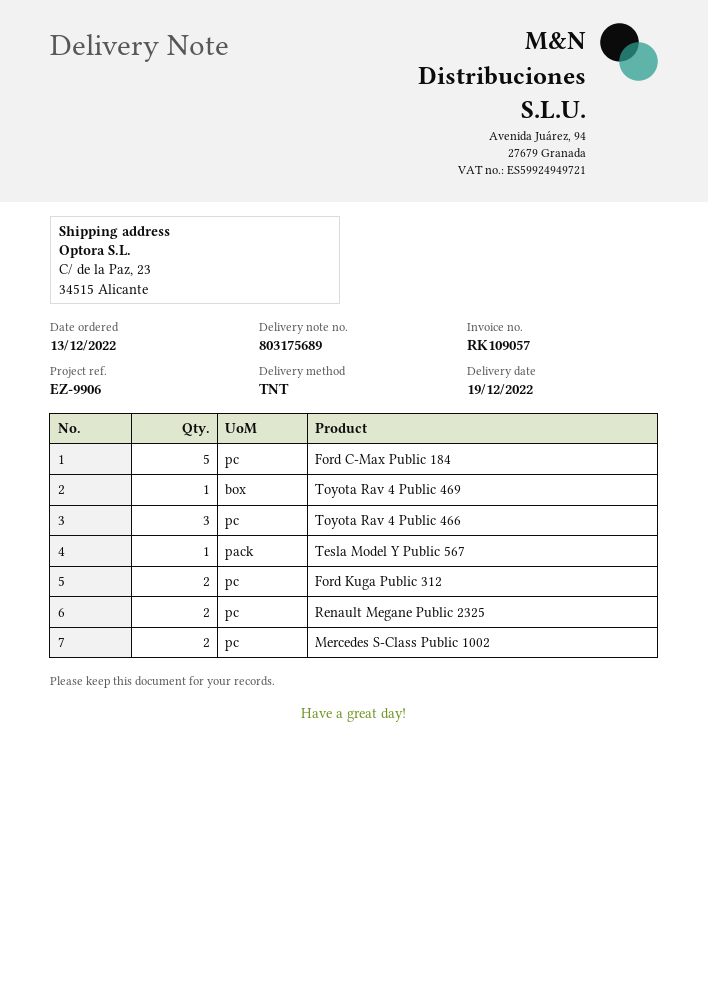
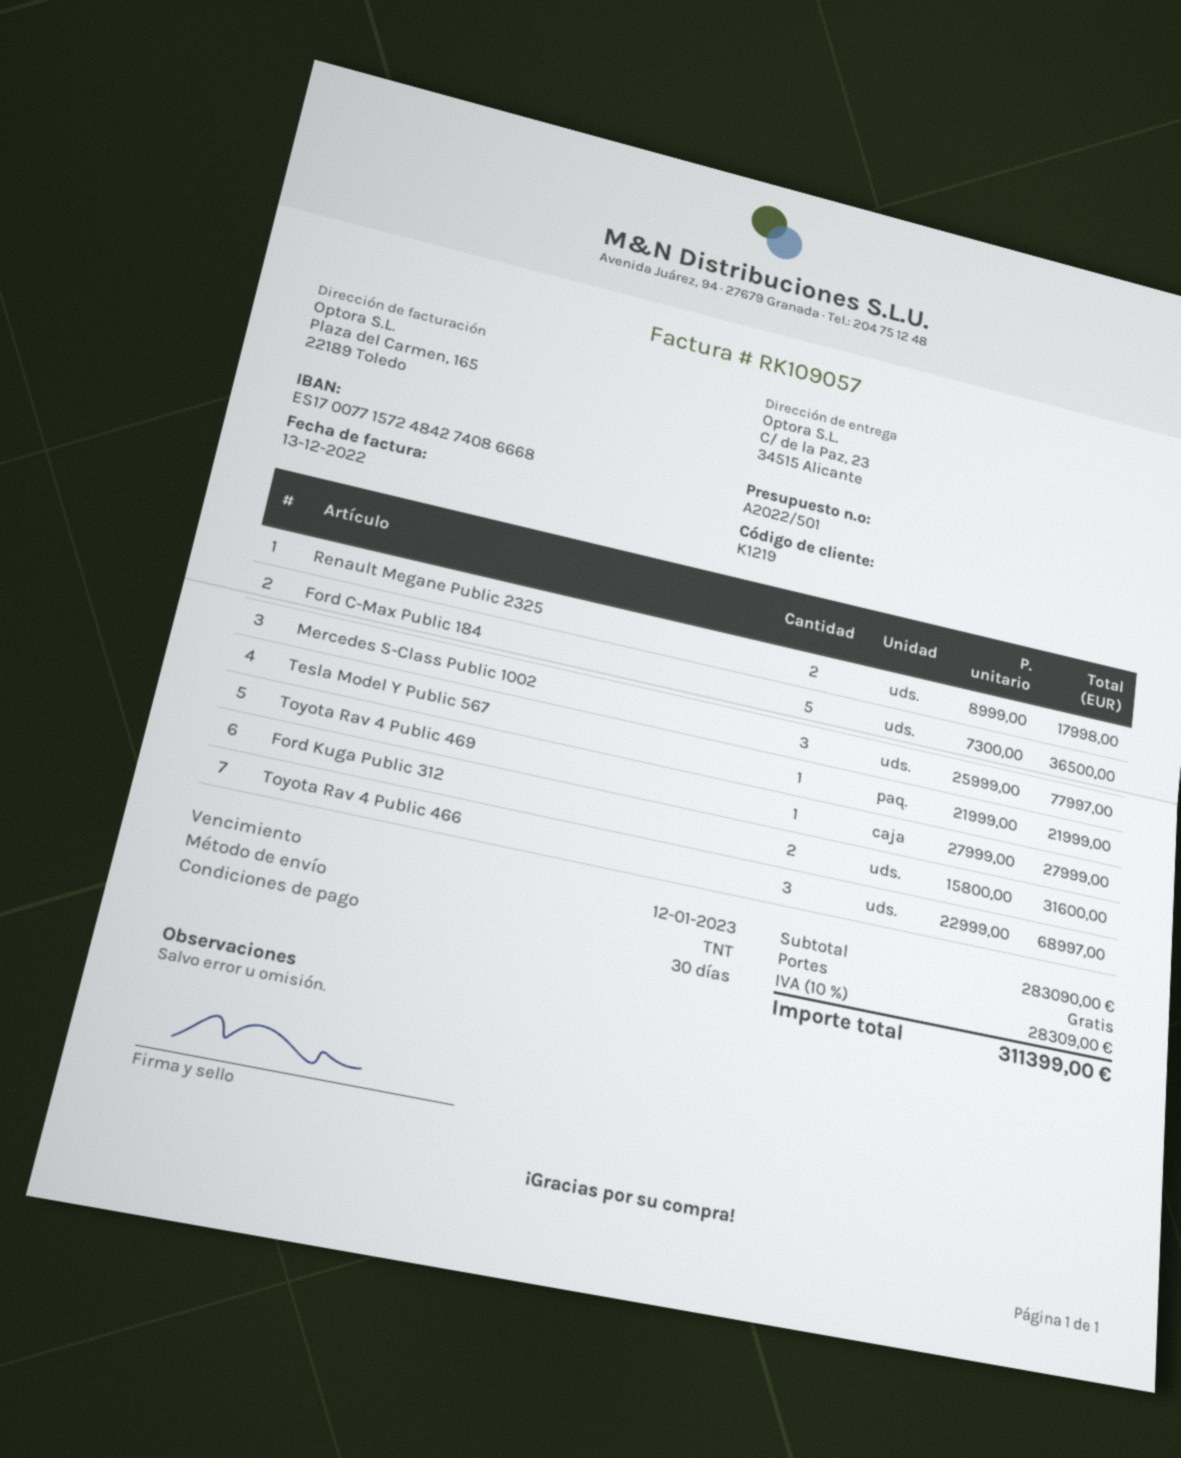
Mercedes S-Class Public 1002: 2 -> 3

